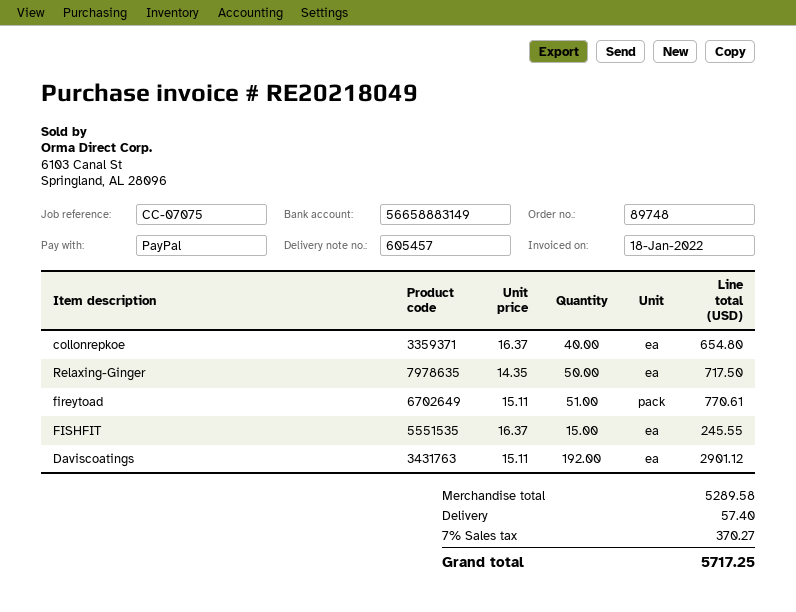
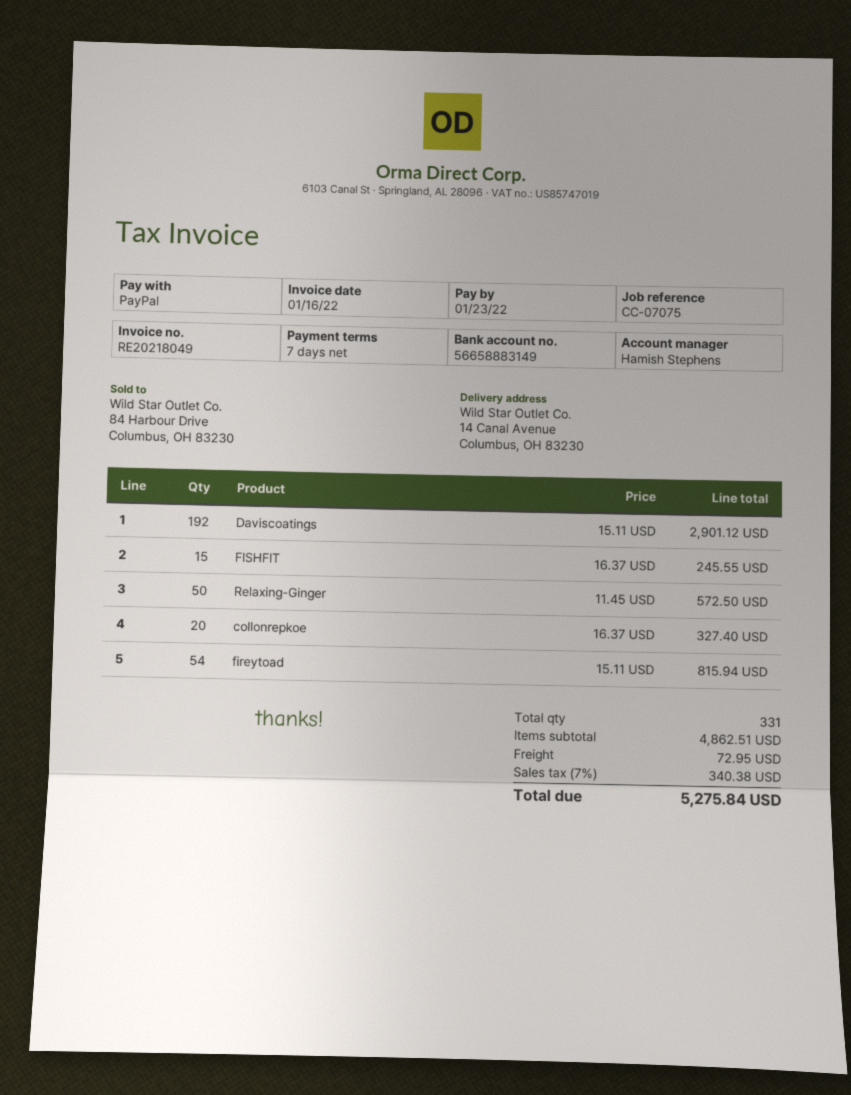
invoice date: 2022-01-18 -> 2022-01-16
collonrepkoe: 40 x 16.37 = 654.80 -> 20 x 16.37 = 327.40
Relaxing-Ginger: 50 x 14.35 = 717.50 -> 50 x 11.45 = 572.50
fireytoad: 51 x 15.11 = 770.61 -> 54 x 15.11 = 815.94
subtotal: 5289.58 -> 4862.51
shipping: 57.40 -> 72.95
tax: 7% = 370.27 -> 7% = 340.38
total: 5717.25 -> 5275.84

